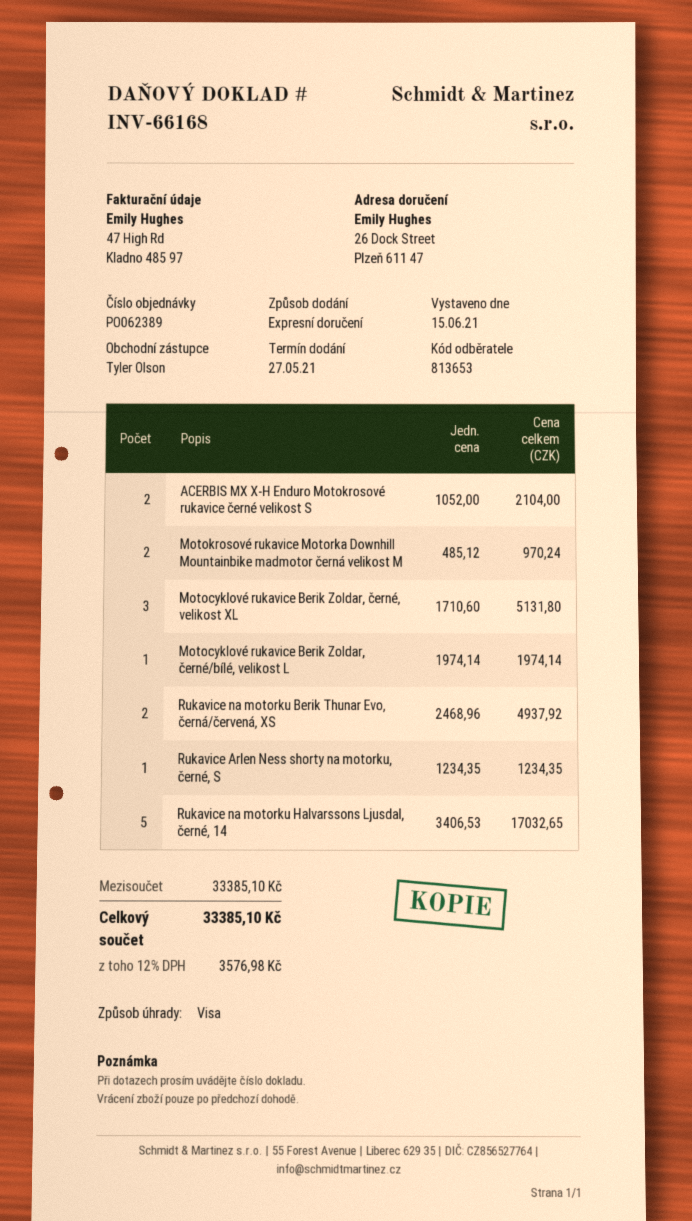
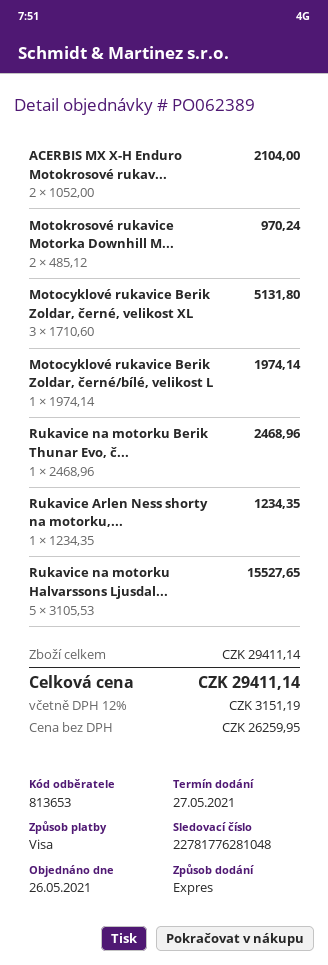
Rukavice na motorku Berik Thunar Evo, černá/červená, XS: 2 x 2468.96 = 4937.92 -> 1 x 2468.96 = 2468.96
Rukavice na motorku Halvarssons Ljusdal, černé, 14: 5 x 3406.53 = 17032.65 -> 5 x 3105.53 = 15527.65
subtotal: 33385.10 -> 29411.14
tax: 12% = 3576.98 -> 12% = 3151.19
total: 33385.10 -> 29411.14

